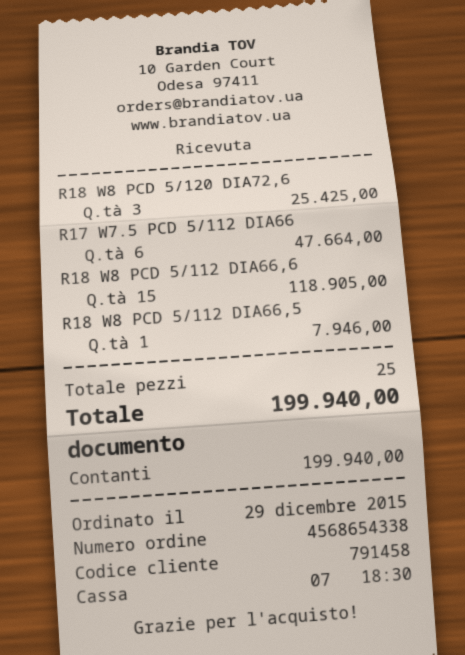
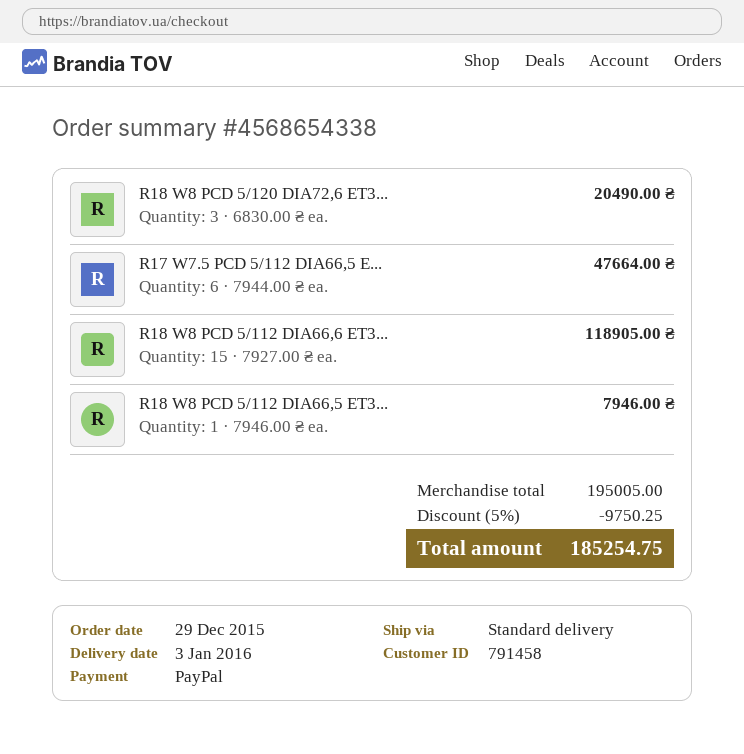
payment method: cash -> PayPal
R18 W8 PCD 5/120 DIA72,6: 3 for 25425.00 -> 3 for 20490.00
discount: none -> 5% = 9750.25
total: 199940.00 -> 185254.75

